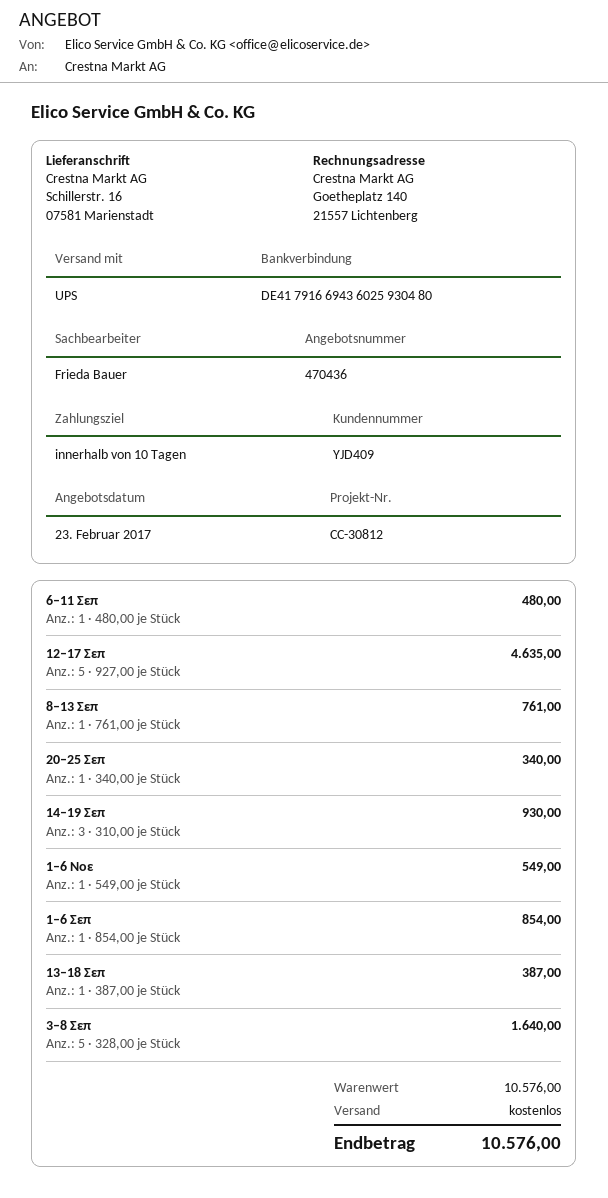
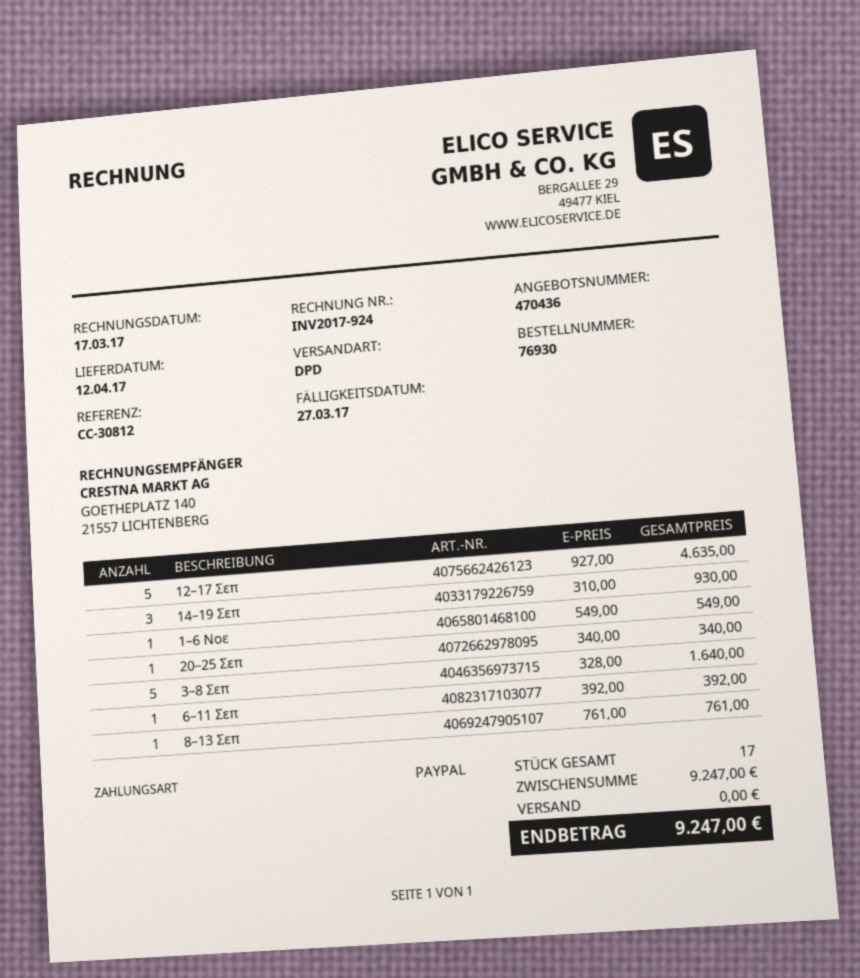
shipping method: UPS -> DPD
6–11 Σεπ: 1 x 480.00 = 480.00 -> 1 x 392.00 = 392.00
1–6 Σεπ: 1 x 854.00 = 854.00 -> none
13–18 Σεπ: 1 x 387.00 = 387.00 -> none
subtotal: 10576.00 -> 9247.00
total: 10576.00 -> 9247.00

